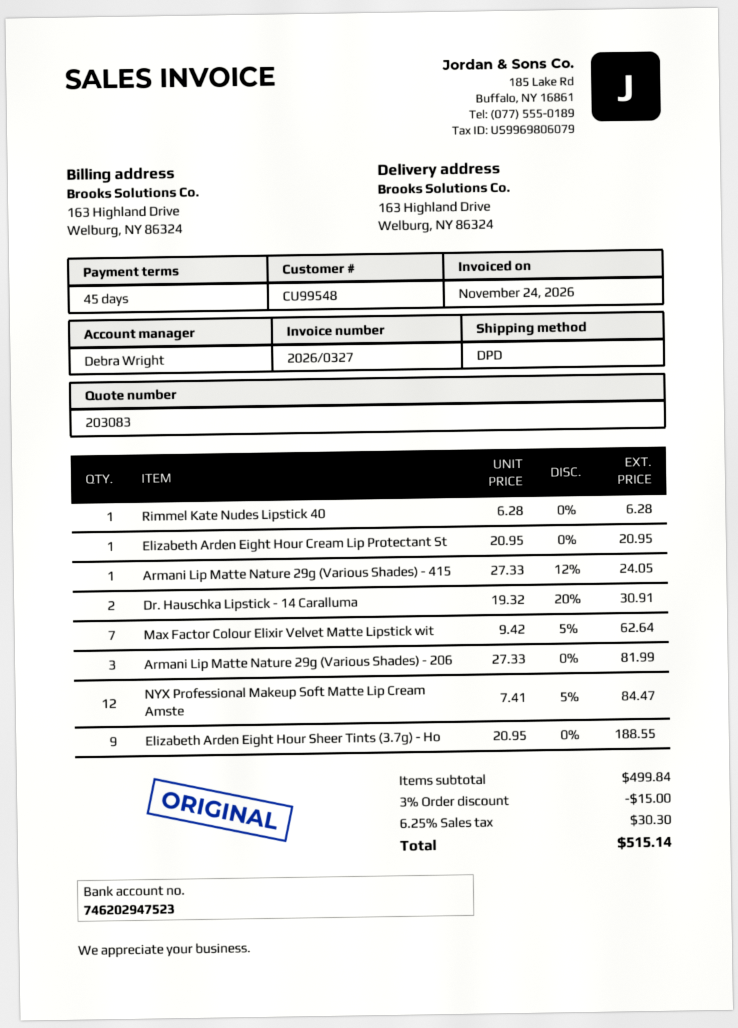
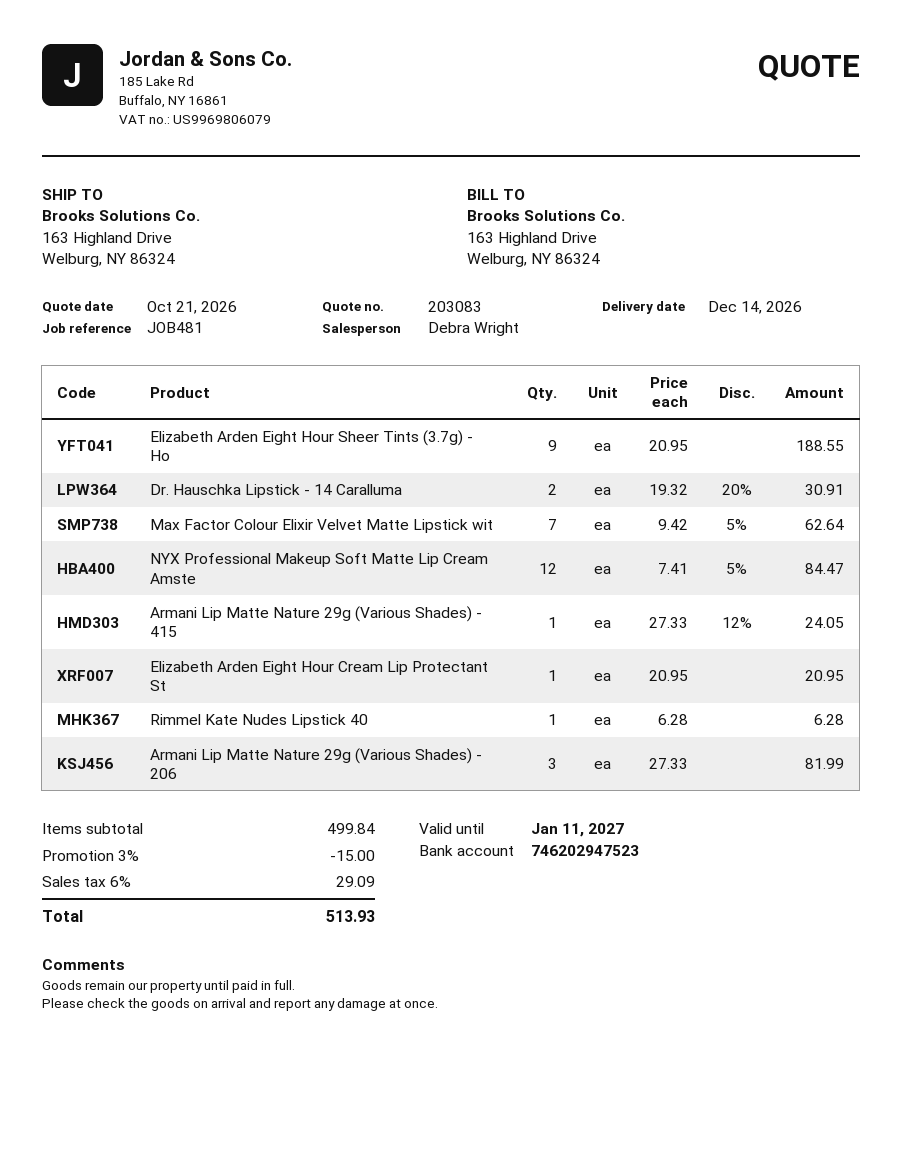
tax: 6.25% = 30.30 -> 6% = 29.09
total: 515.14 -> 513.93

